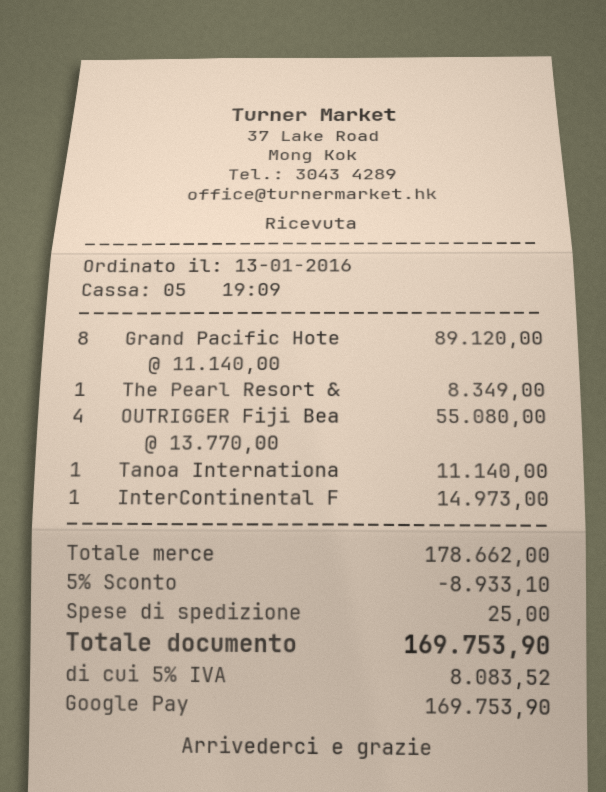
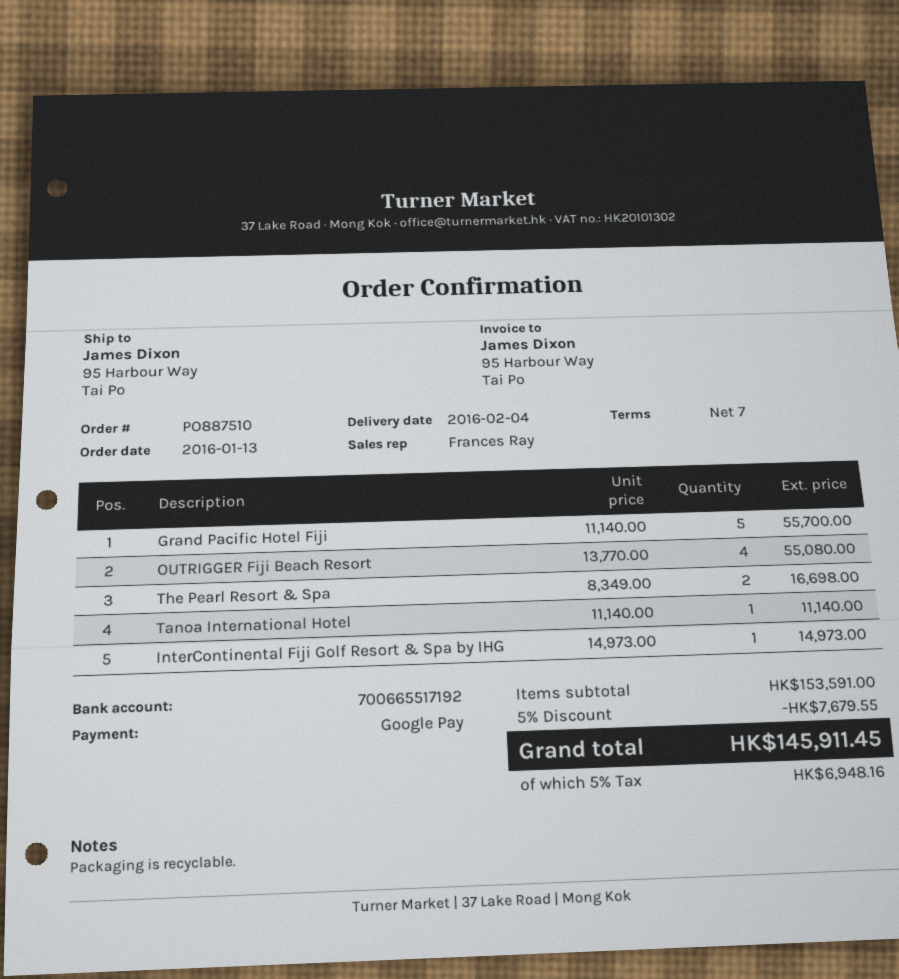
Grand Pacific Hote: 8 x 11140.00 = 89120.00 -> 5 x 11140.00 = 55700.00
The Pearl Resort &: 1 x 8349.00 = 8349.00 -> 2 x 8349.00 = 16698.00
subtotal: 178662.00 -> 153591.00
discount: 5% = 8933.10 -> 5% = 7679.55
shipping: 25.00 -> none
tax: 5% = 8083.52 -> 5% = 6948.16
total: 169753.90 -> 145911.45

